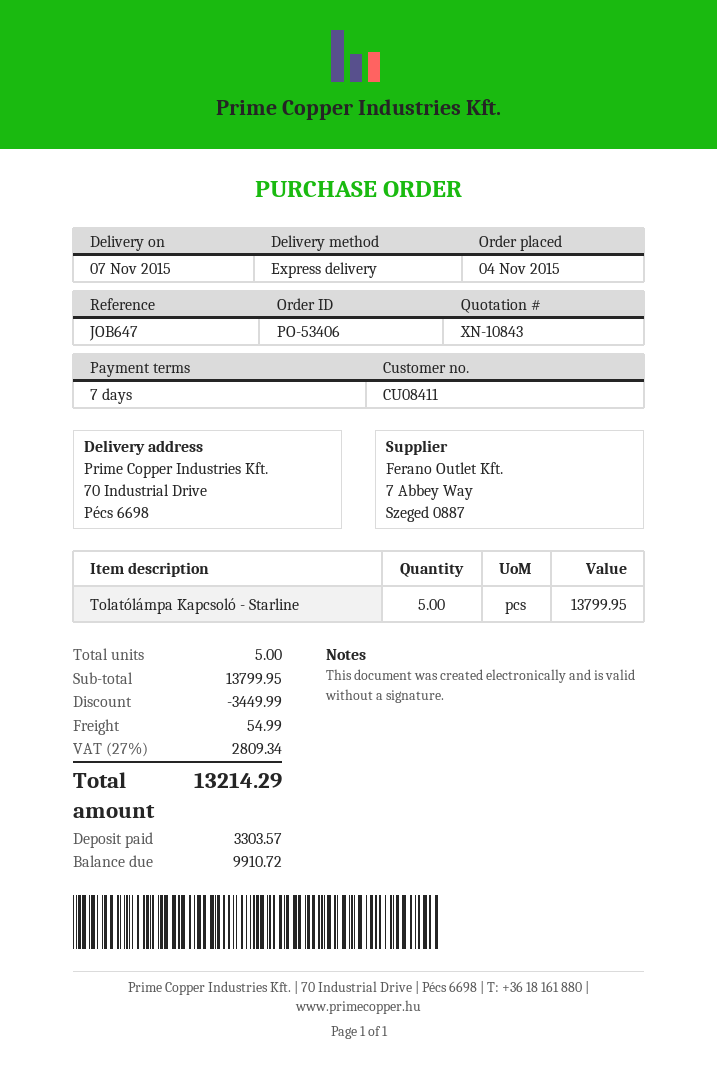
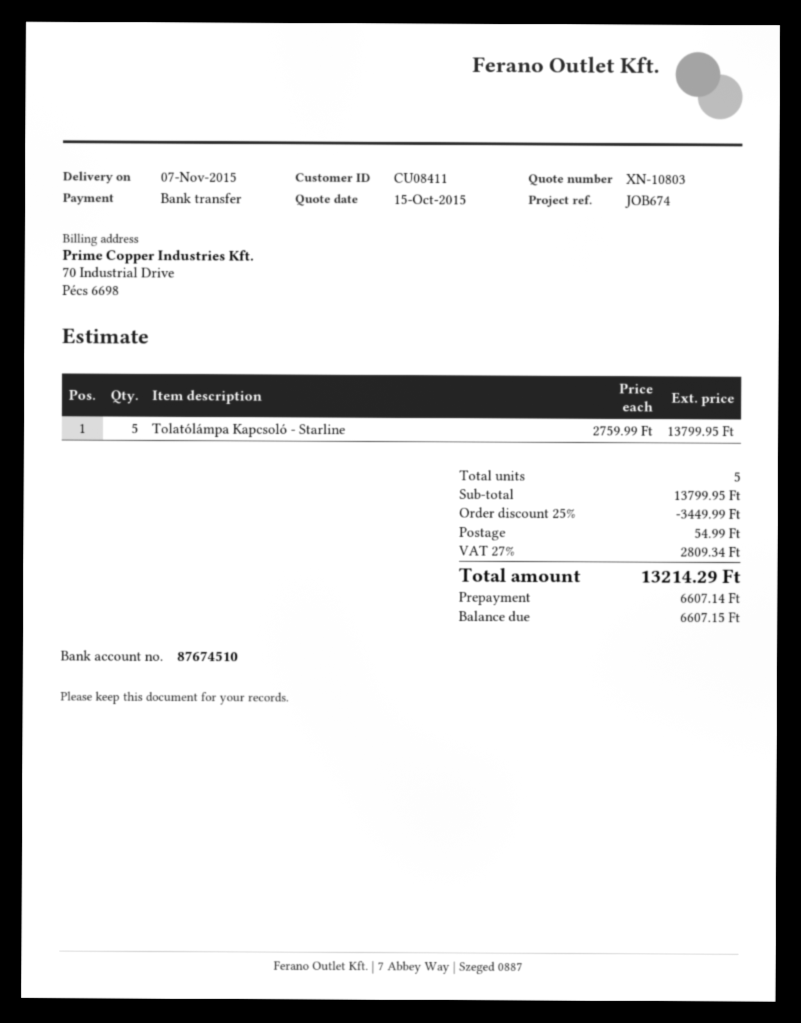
quote number: XN-10843 -> XN-10803
reference: JOB647 -> JOB674
deposit: 3303.57 -> 6607.14
balance: 9910.72 -> 6607.15

